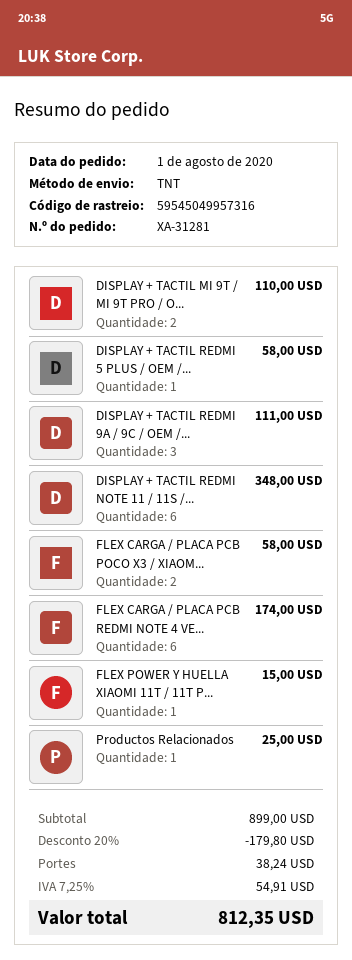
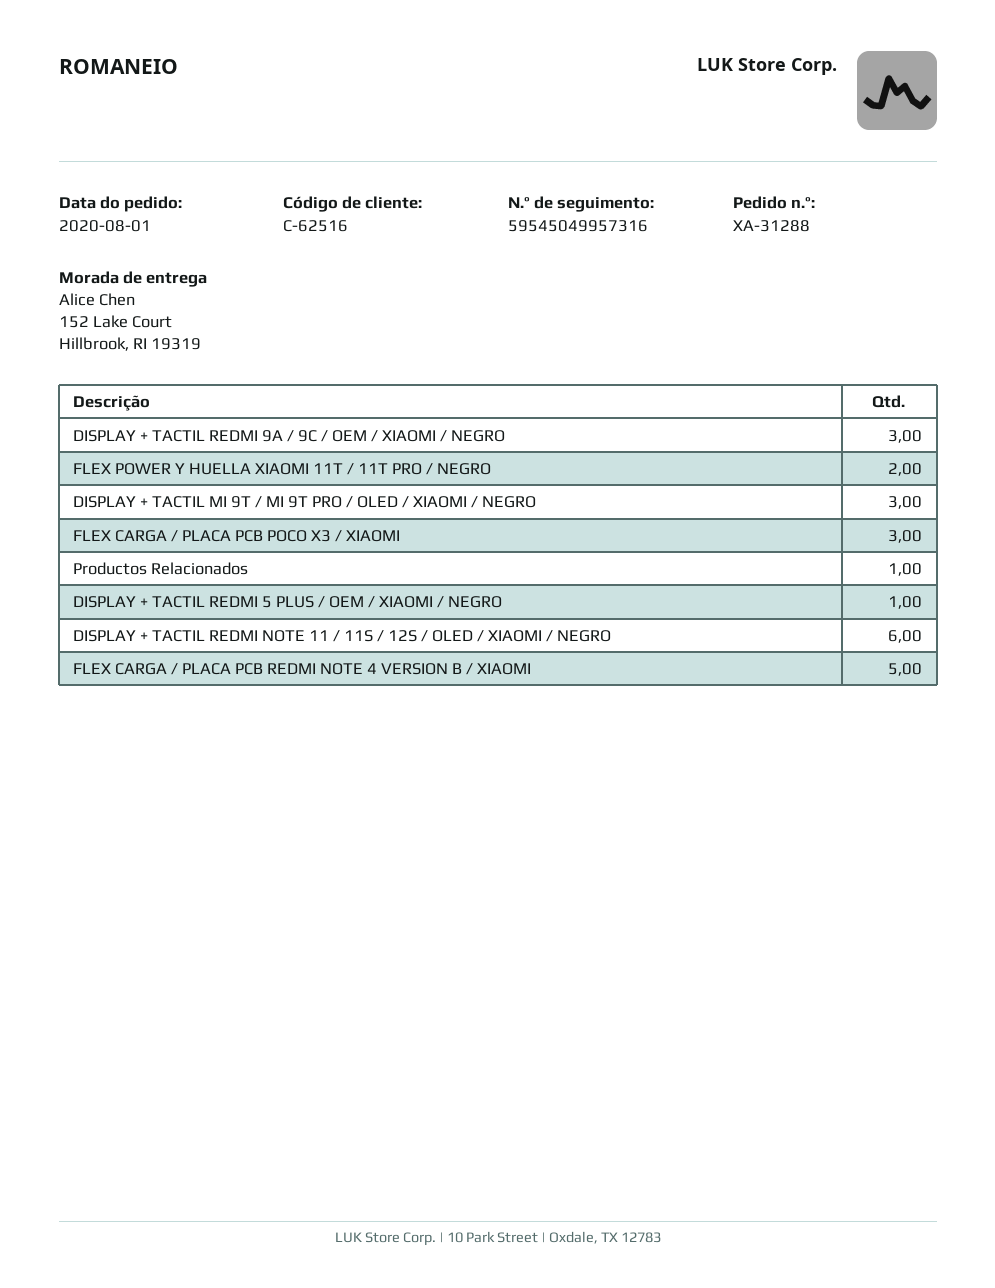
order number: XA-31281 -> XA-31288
DISPLAY + TACTIL MI 9T / MI 9T PRO / O...: 2 -> 3
FLEX CARGA / PLACA PCB POCO X3 / XIAOM...: 2 -> 3
FLEX CARGA / PLACA PCB REDMI NOTE 4 VE...: 6 -> 5
FLEX POWER Y HUELLA XIAOMI 11T / 11T P...: 1 -> 2

